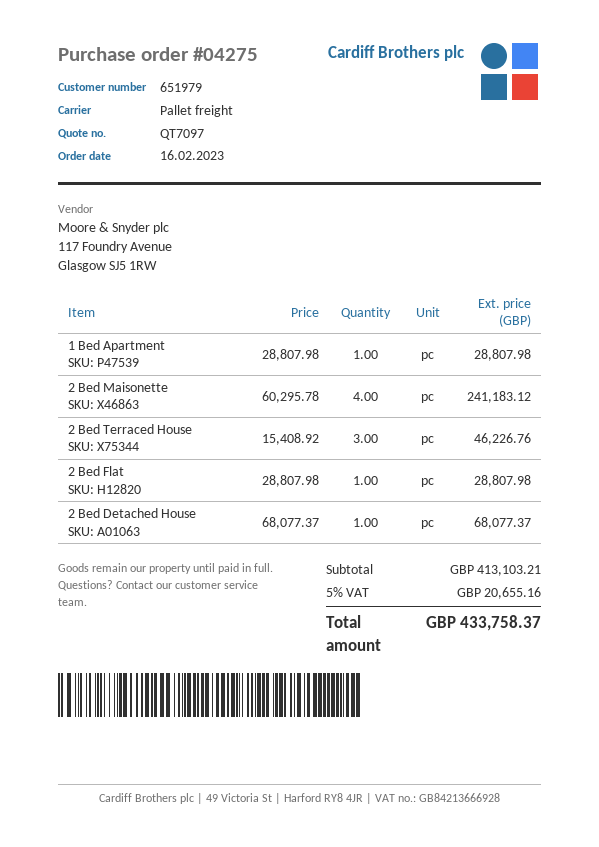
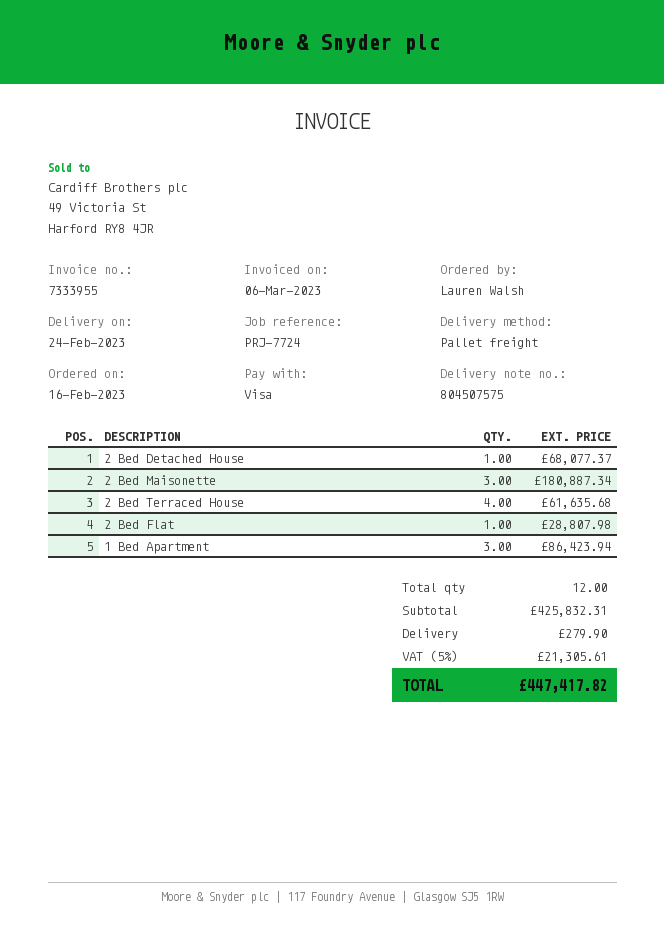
1 Bed Apartment: 1 for 28807.98 -> 3 for 86423.94
2 Bed Maisonette: 4 for 241183.12 -> 3 for 180887.34
2 Bed Terraced House: 3 for 46226.76 -> 4 for 61635.68
subtotal: 413103.21 -> 425832.31
shipping: none -> 279.90
tax: 5% = 20655.16 -> 5% = 21305.61
total: 433758.37 -> 447417.82

